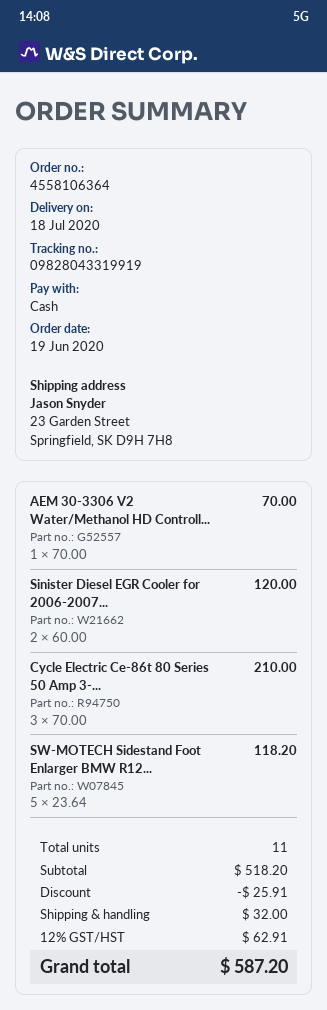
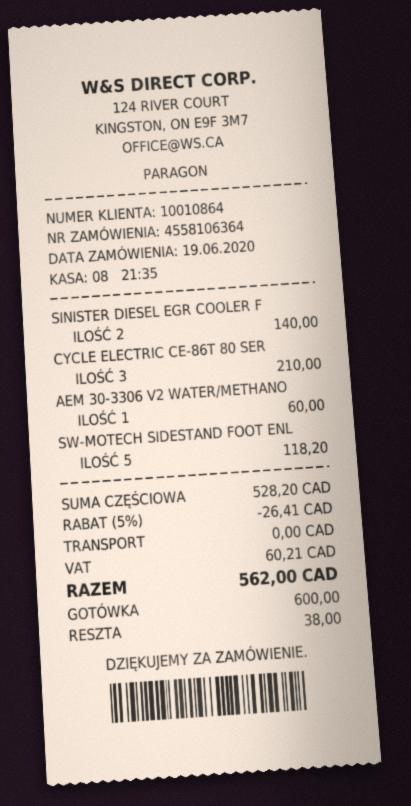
AEM 30-3306 V2 Water/Methanol HD Controll...: 1 for 70.00 -> 1 for 60.00
Sinister Diesel EGR Cooler for 2006-2007...: 2 for 120.00 -> 2 for 140.00
subtotal: 518.20 -> 528.20
discount: 25.91 -> 26.41
shipping: 32.00 -> 0.00
tax: 62.91 -> 60.21
total: 587.20 -> 562.00

